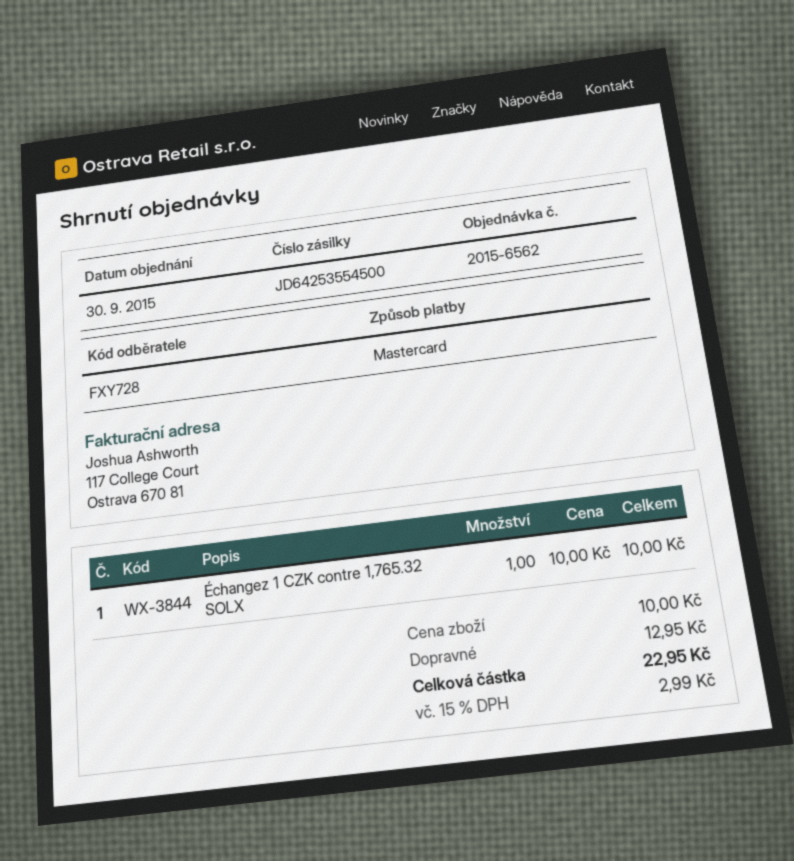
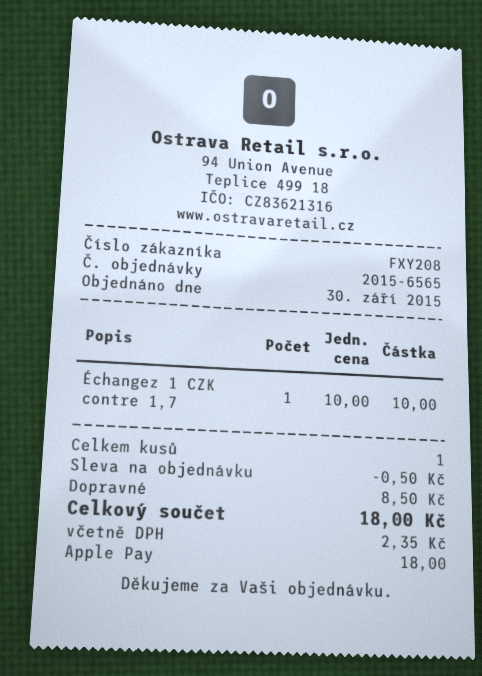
order number: 2015-6562 -> 2015-6565
customer number: FXY728 -> FXY208
payment method: Mastercard -> Apple Pay
discount: none -> 0.50
shipping: 12.95 -> 8.50
tax: 2.99 -> 2.35
total: 22.95 -> 18.00

